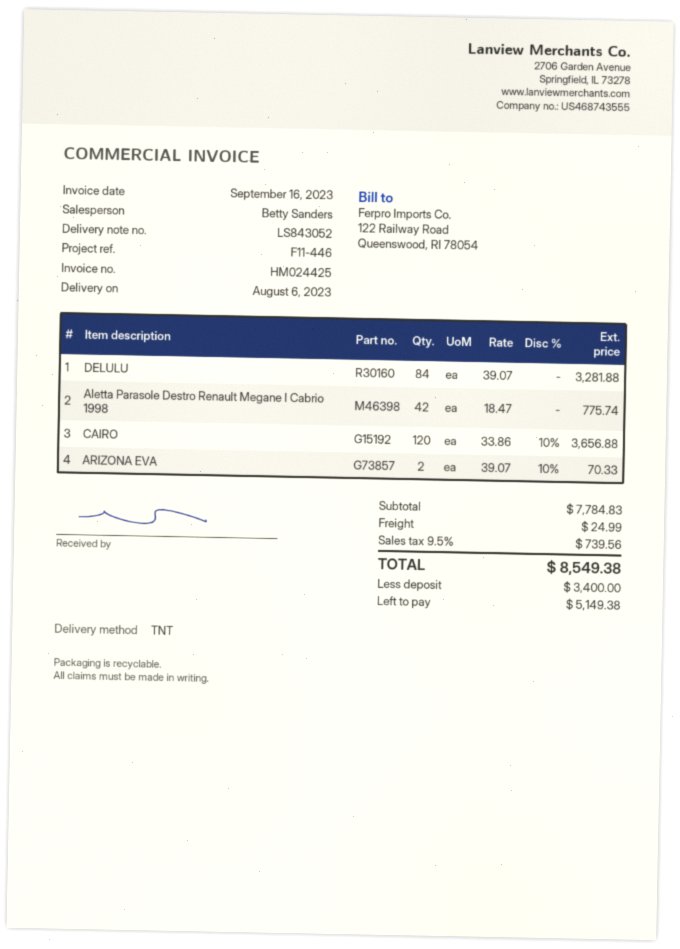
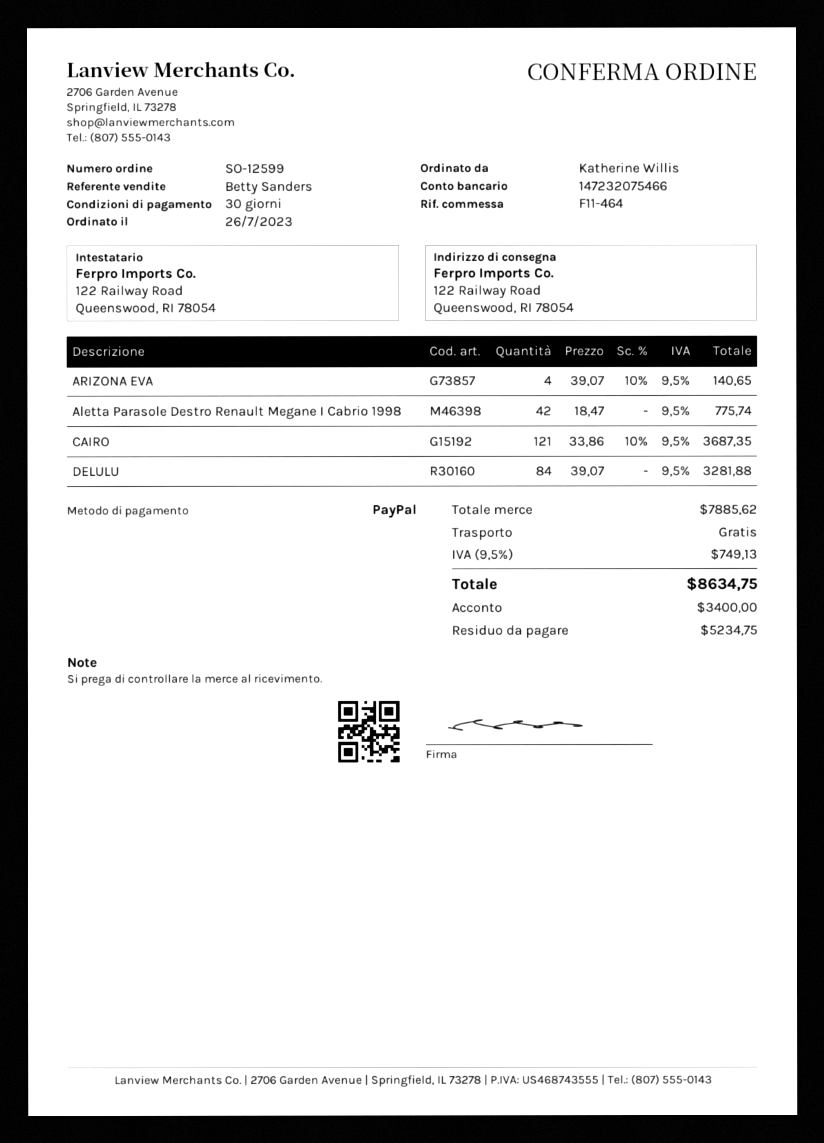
reference: F11-446 -> F11-464
CAIRO: 120 x 33.86 - 10% = 3656.88 -> 121 x 33.86 - 10% = 3687.35
ARIZONA EVA: 2 x 39.07 - 10% = 70.33 -> 4 x 39.07 - 10% = 140.65
subtotal: 7784.83 -> 7885.62
shipping: 24.99 -> 0.00
tax: 9.5% = 739.56 -> 9.5% = 749.13
total: 8549.38 -> 8634.75
balance: 5149.38 -> 5234.75

